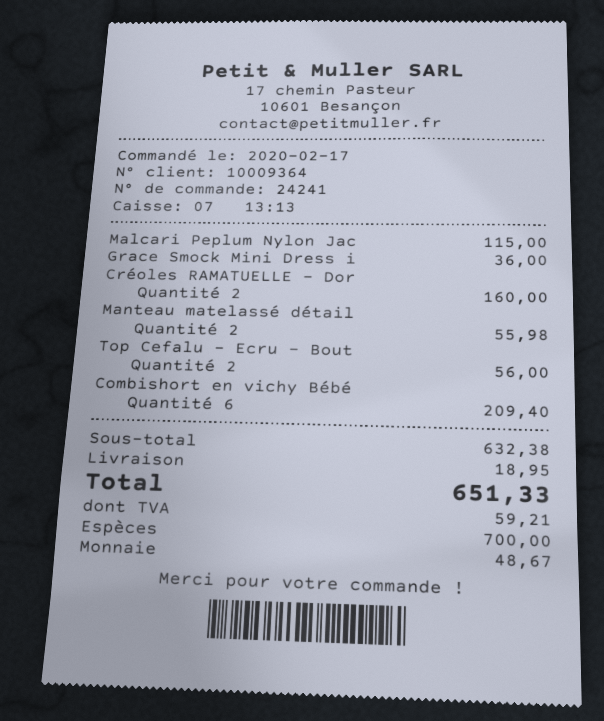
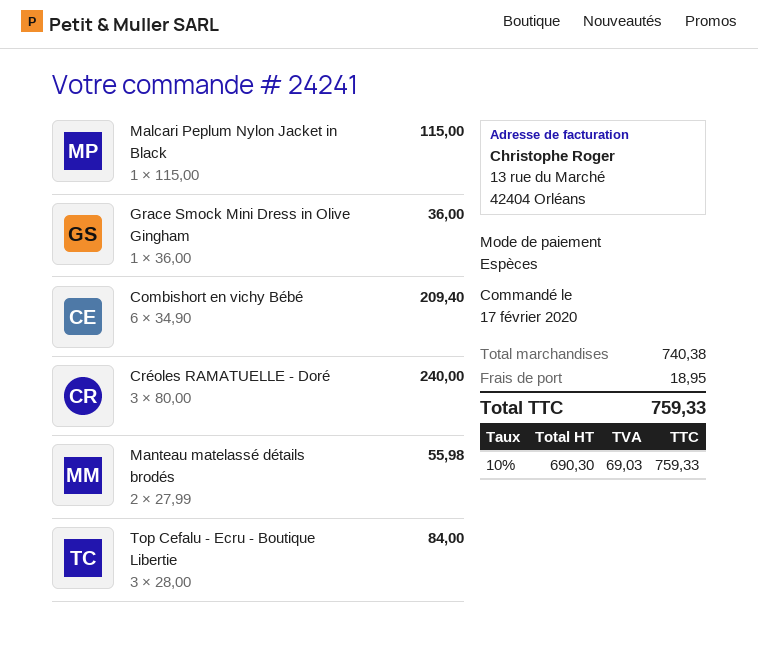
Créoles RAMATUELLE - Dor: 2 for 160.00 -> 3 for 240.00
Top Cefalu - Ecru - Bout: 2 for 56.00 -> 3 for 84.00
subtotal: 632.38 -> 740.38
tax: 59.21 -> 69.03
total: 651.33 -> 759.33

